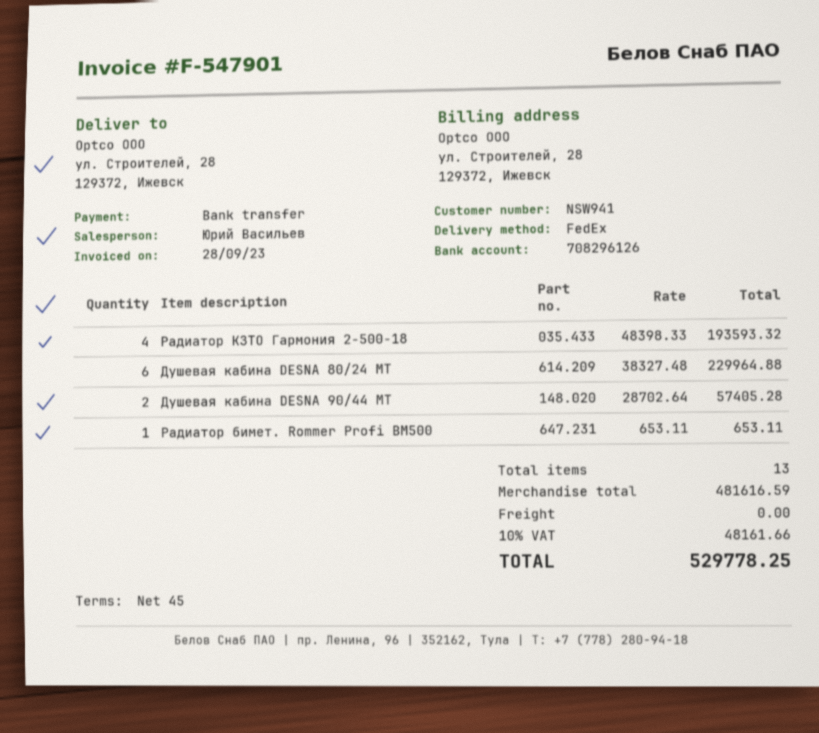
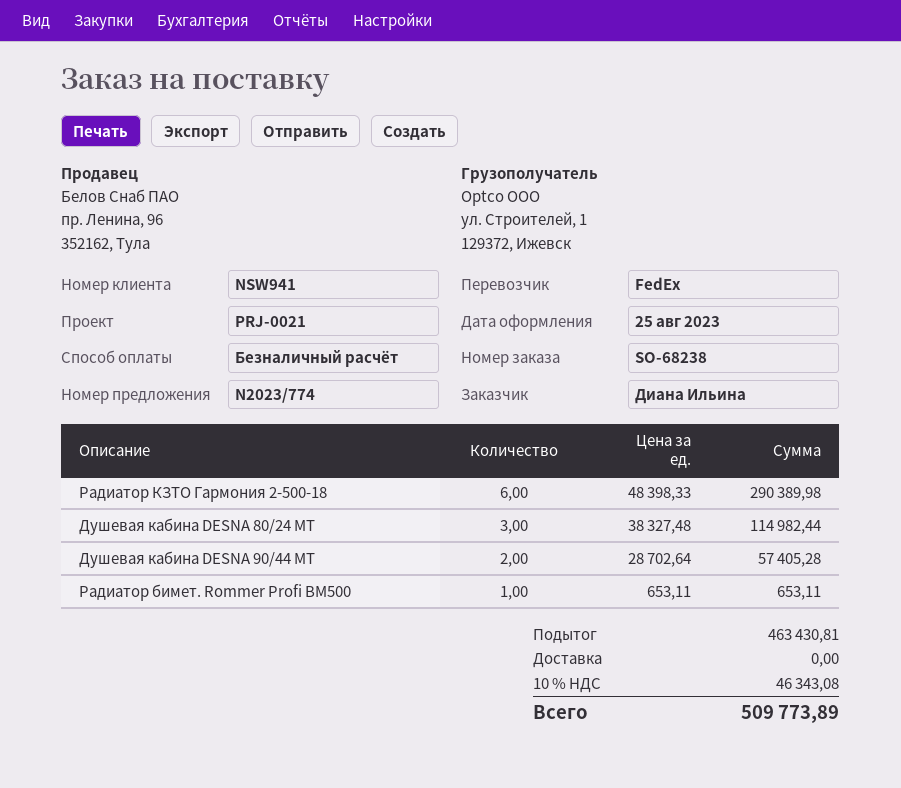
ship to: ул. Строителей, 28, 129372, Ижевск -> ул. Строителей, 1, 129372, Ижевск
Радиатор КЗТО Гармония 2-500-18: 4 x 48398.33 = 193593.32 -> 6 x 48398.33 = 290389.98
Душевая кабина DESNA 80/24 МТ: 6 x 38327.48 = 229964.88 -> 3 x 38327.48 = 114982.44
subtotal: 481616.59 -> 463430.81
tax: 10% = 48161.66 -> 10% = 46343.08
total: 529778.25 -> 509773.89

